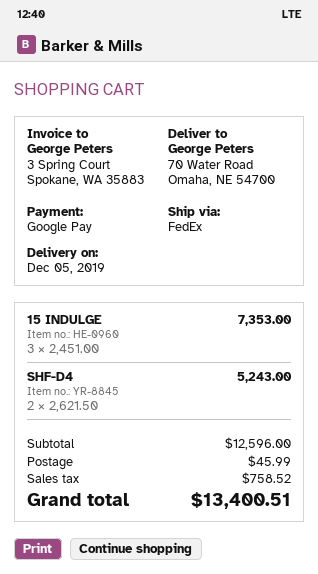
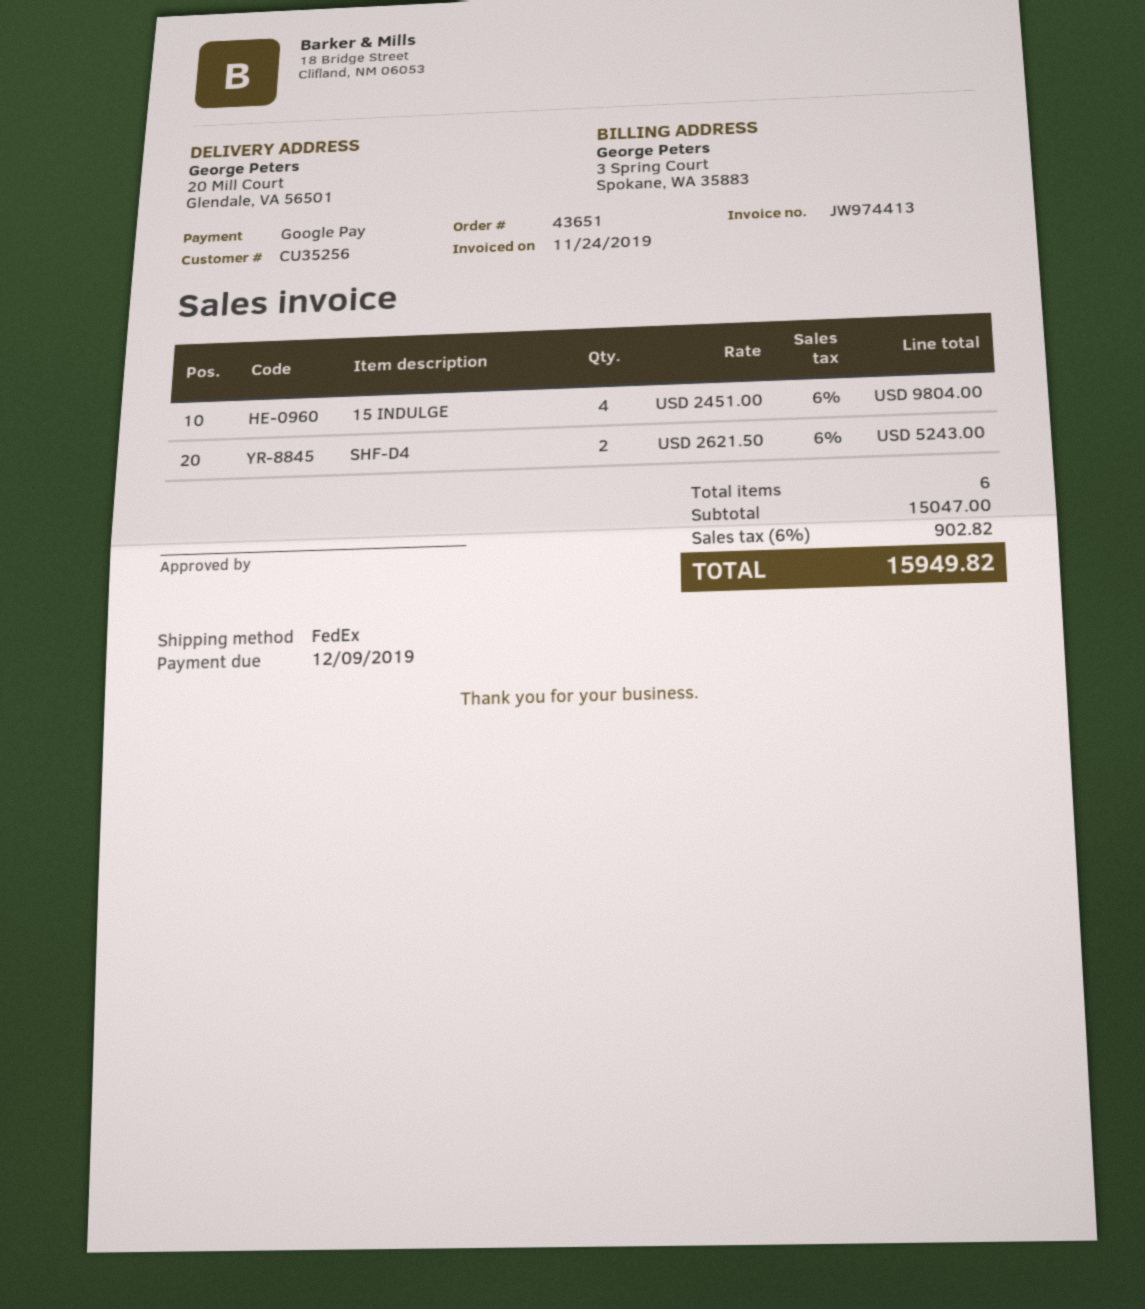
ship to: 70 Water Road, Omaha, NE 54700 -> 20 Mill Court, Glendale, VA 56501
15 INDULGE: 3 x 2451.00 = 7353.00 -> 4 x 2451.00 = 9804.00
subtotal: 12596.00 -> 15047.00
shipping: 45.99 -> none
tax: 758.52 -> 902.82
total: 13400.51 -> 15949.82

